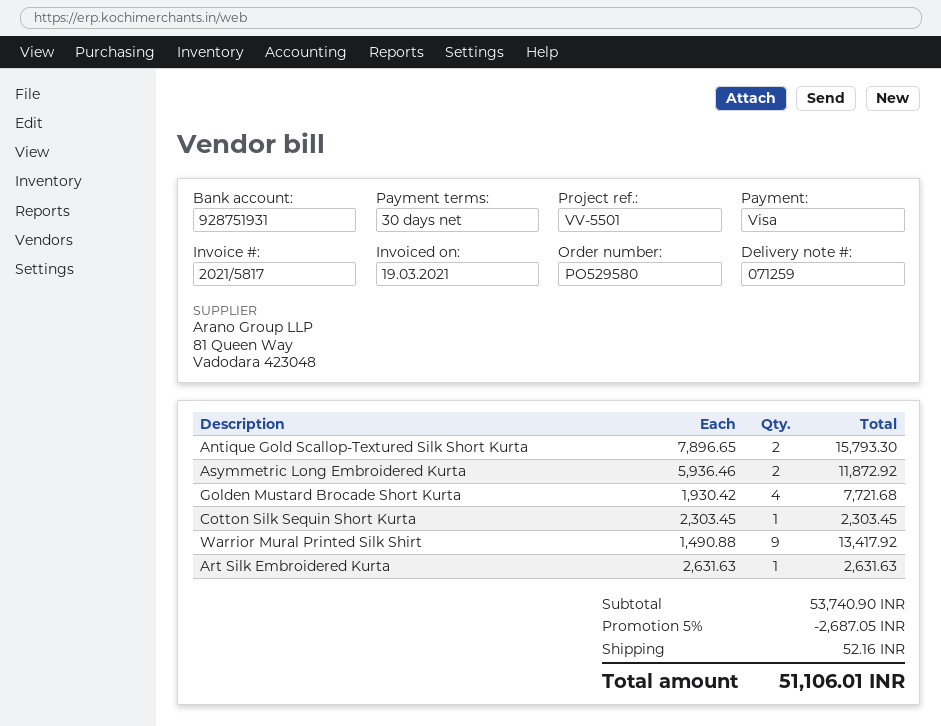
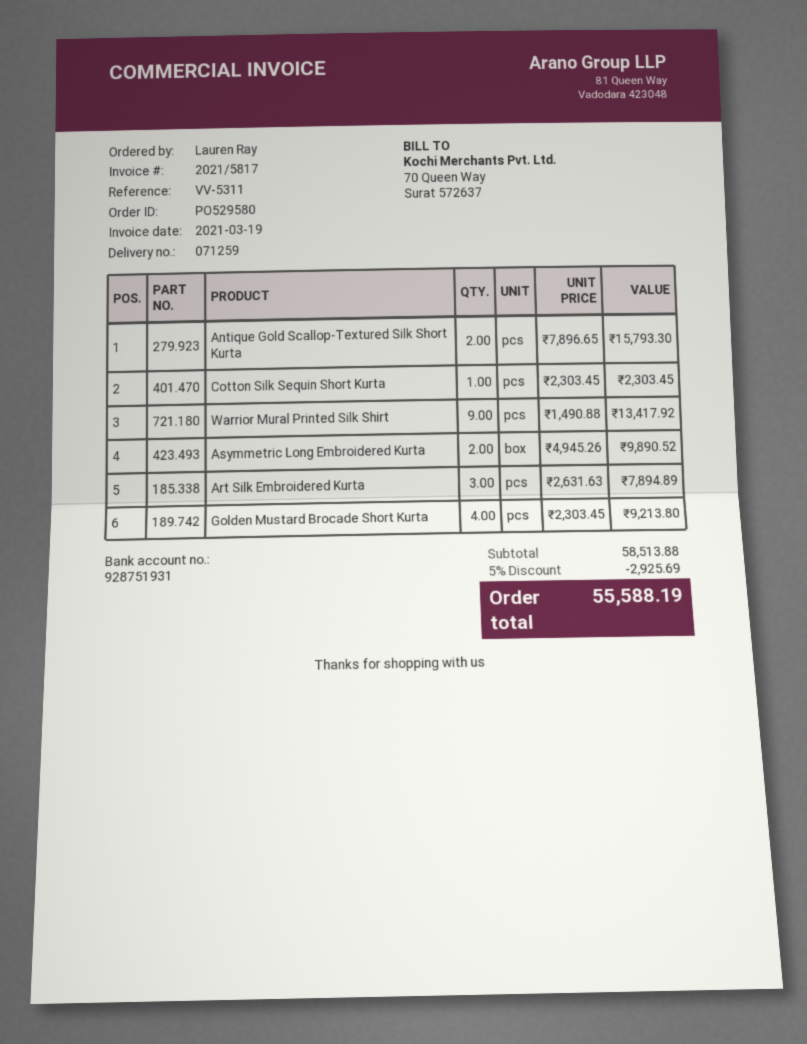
reference: VV-5501 -> VV-5311
Asymmetric Long Embroidered Kurta: 2 x 5936.46 = 11872.92 -> 2 x 4945.26 = 9890.52
Golden Mustard Brocade Short Kurta: 4 x 1930.42 = 7721.68 -> 4 x 2303.45 = 9213.80
Art Silk Embroidered Kurta: 1 x 2631.63 = 2631.63 -> 3 x 2631.63 = 7894.89
subtotal: 53740.90 -> 58513.88
discount: 5% = 2687.05 -> 5% = 2925.69
shipping: 52.16 -> none
total: 51106.01 -> 55588.19

